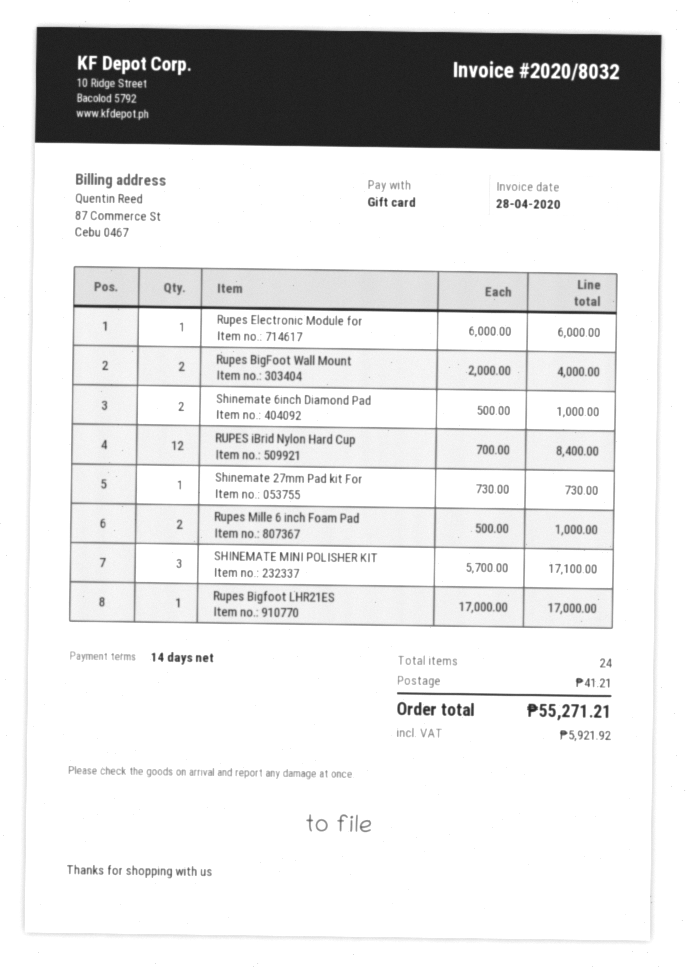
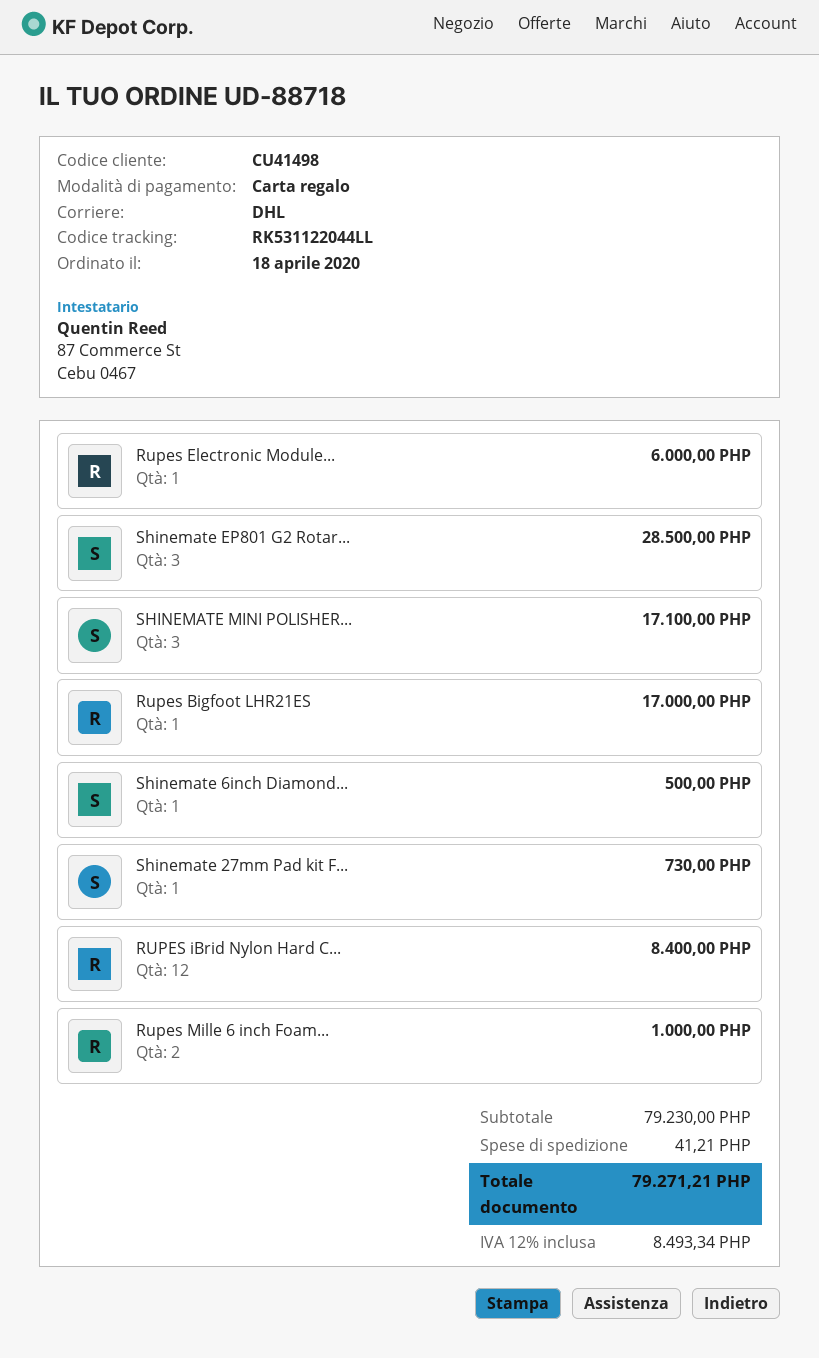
Rupes BigFoot Wall Mount: 2 for 4000.00 -> none
Shinemate 6inch Diamond Pad: 2 for 1000.00 -> 1 for 500.00
Shinemate EP801 G2 Rotar...: none -> 3 for 28500.00
tax: 5921.92 -> 8493.34
total: 55271.21 -> 79271.21

